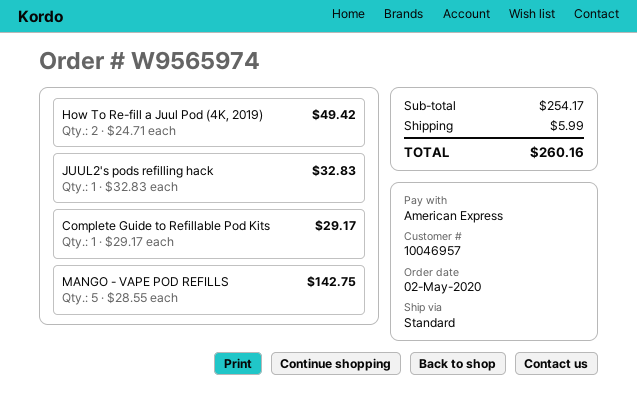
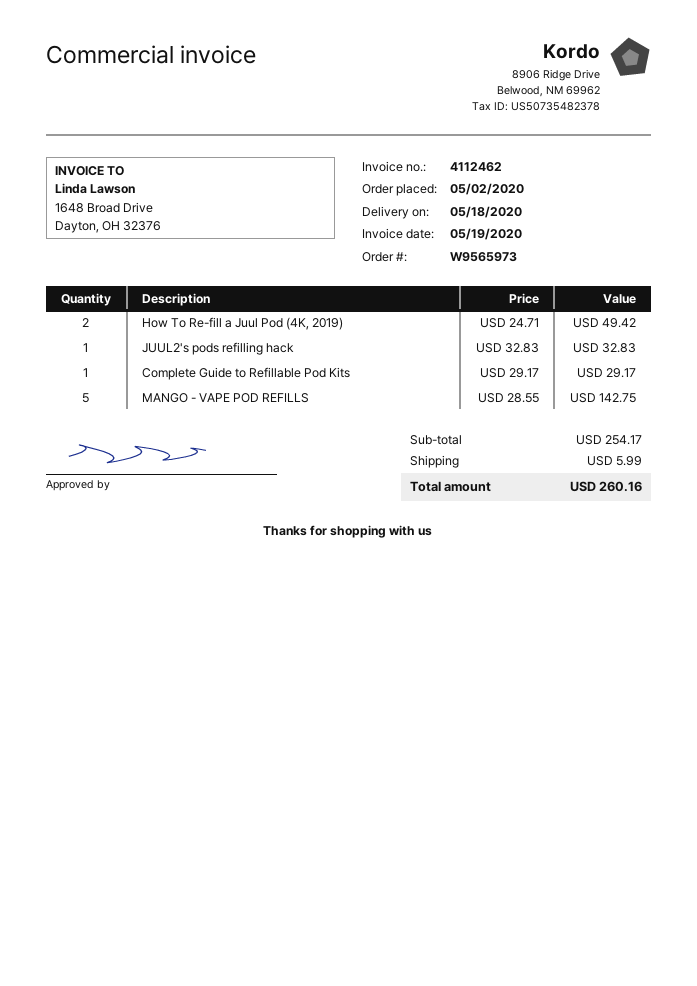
order number: W9565974 -> W9565973

